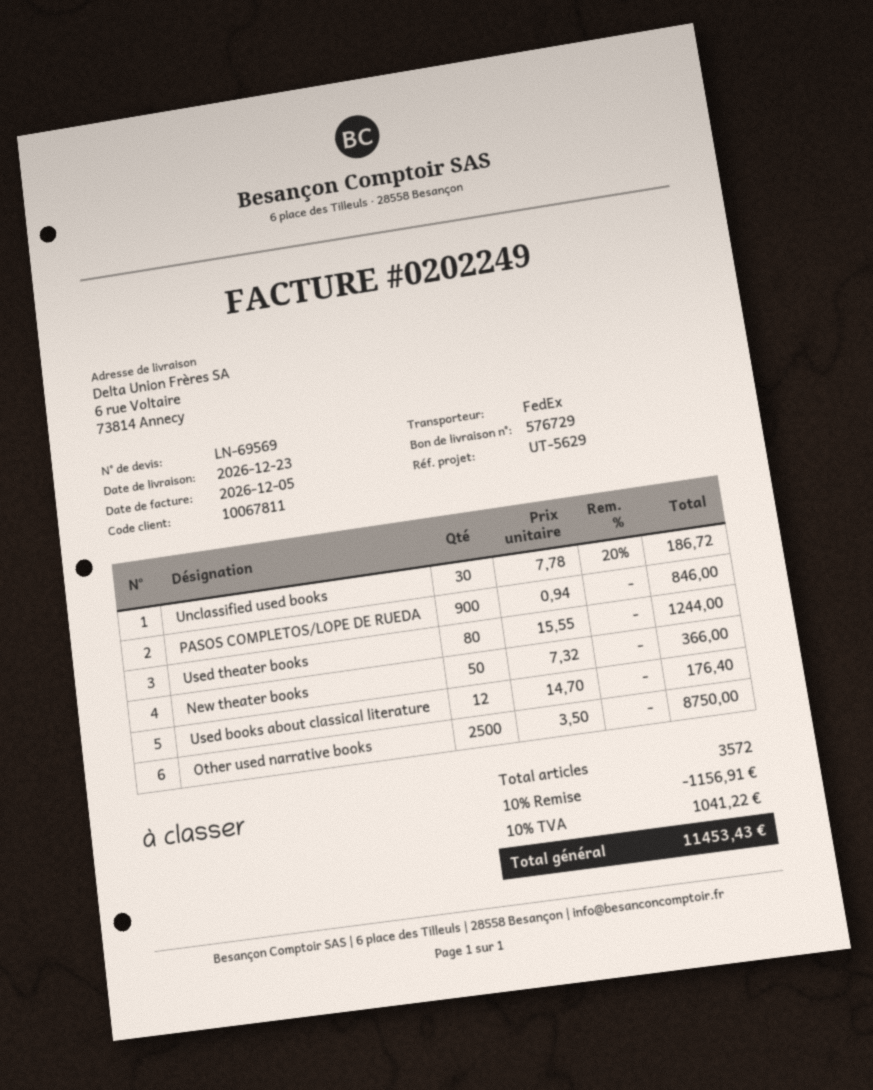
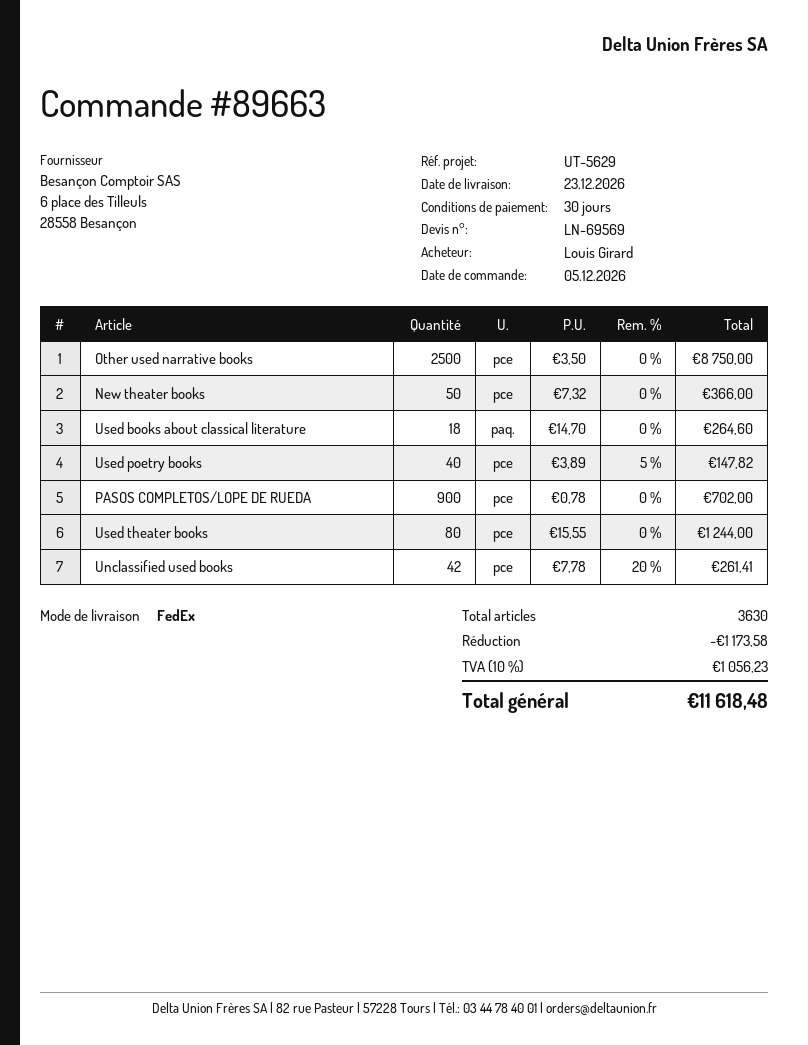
Unclassified used books: 30 x 7.78 - 20% = 186.72 -> 42 x 7.78 - 20% = 261.41
PASOS COMPLETOS/LOPE DE RUEDA: 900 x 0.94 = 846.00 -> 900 x 0.78 = 702.00
Used books about classical literature: 12 x 14.70 = 176.40 -> 18 x 14.70 = 264.60
Used poetry books: none -> 40 x 3.89 - 5% = 147.82
total quantity: 3572 -> 3630
discount: 1156.91 -> 1173.58
tax: 10% = 1041.22 -> 10% = 1056.23
total: 11453.43 -> 11618.48

